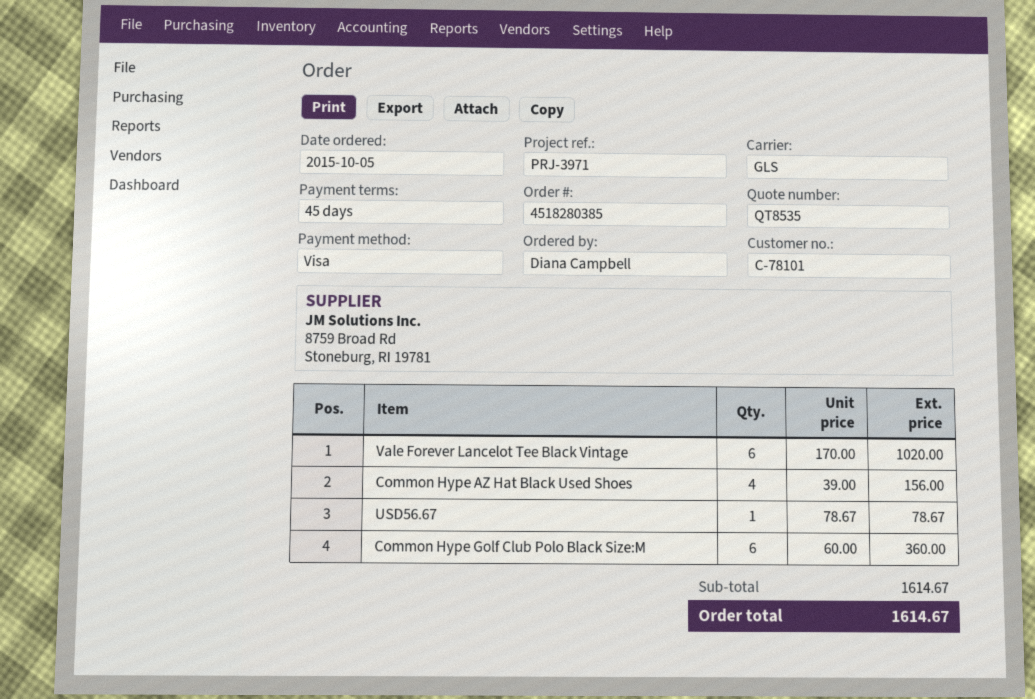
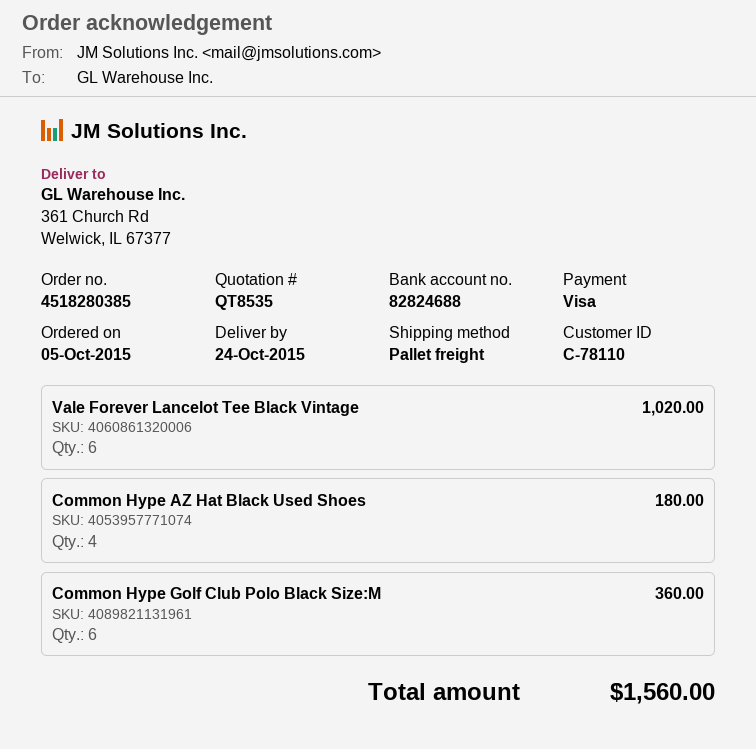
customer number: C-78101 -> C-78110
shipping method: GLS -> pallet freight
Common Hype AZ Hat Black Used Shoes: 4 for 156.00 -> 4 for 180.00
USD56.67: 1 for 78.67 -> none
total: 1614.67 -> 1560.00

